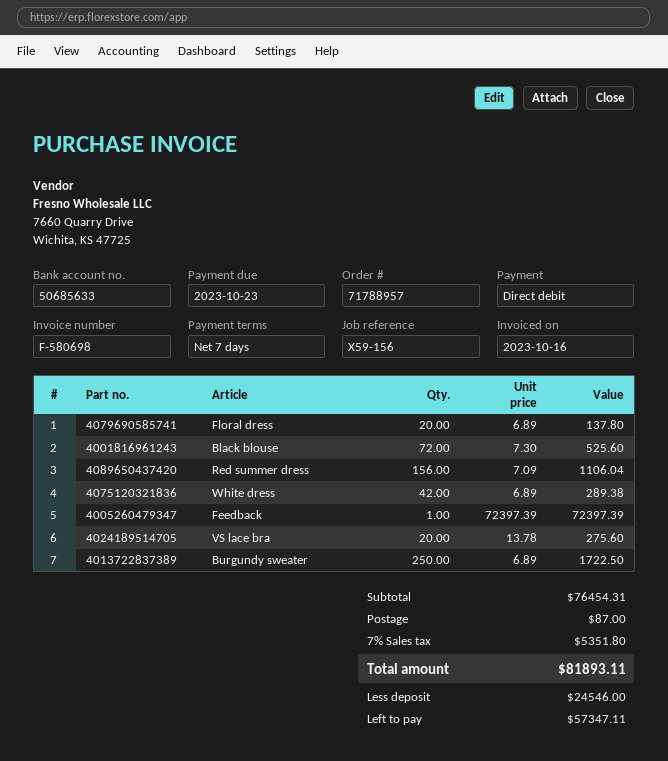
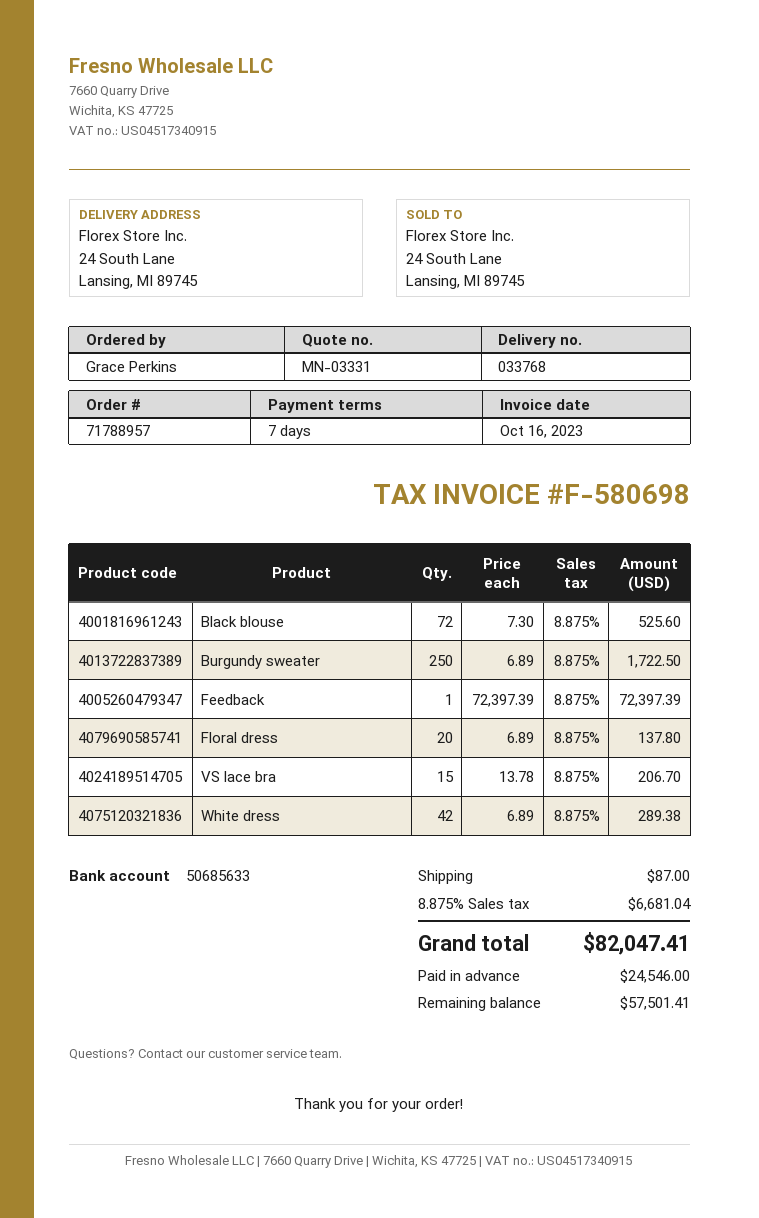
Red summer dress: 156 x 7.09 = 1106.04 -> none
VS lace bra: 20 x 13.78 = 275.60 -> 15 x 13.78 = 206.70
tax: 7% = 5351.80 -> 8.875% = 6681.04
total: 81893.11 -> 82047.41
balance: 57347.11 -> 57501.41

